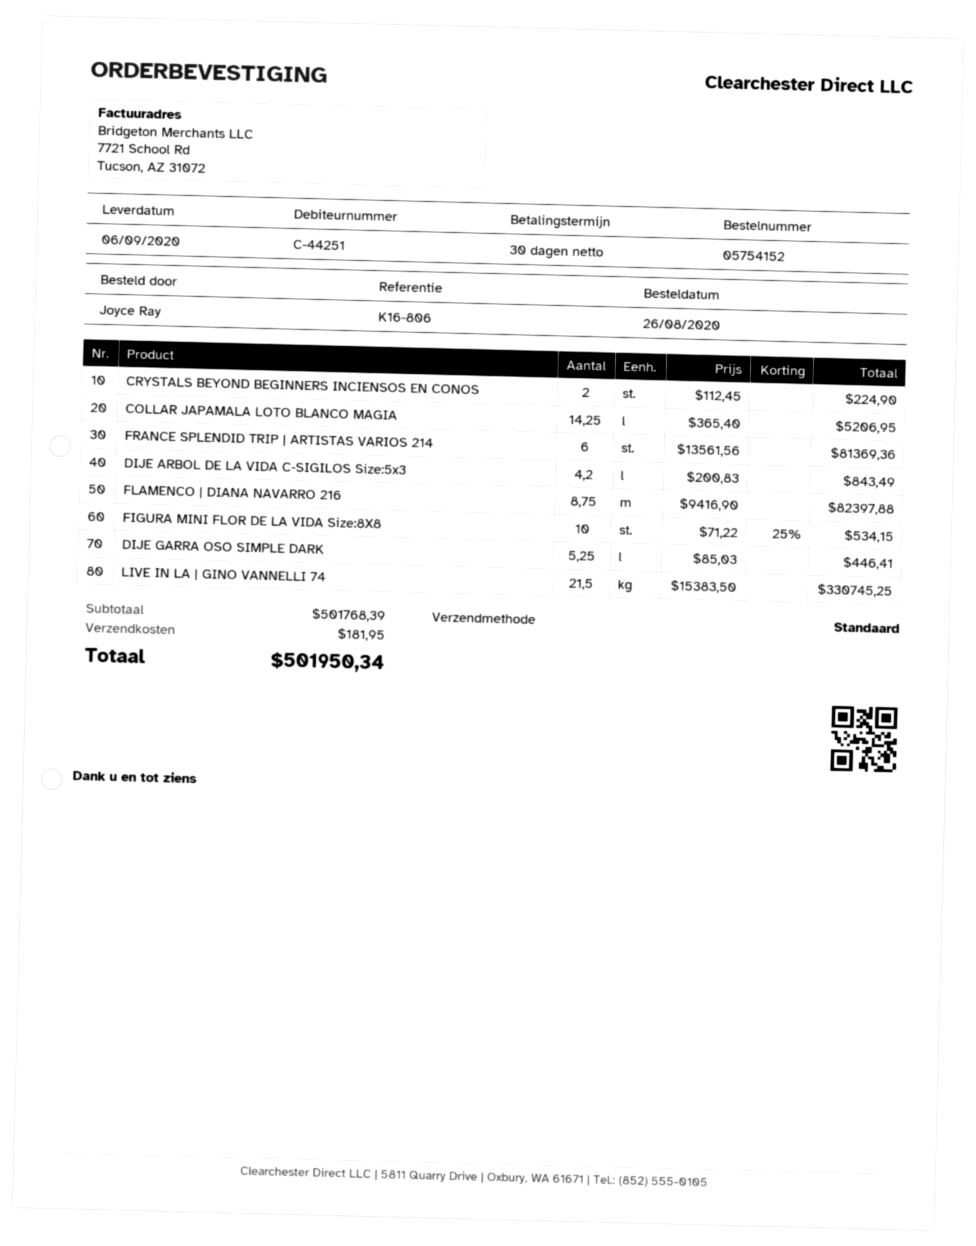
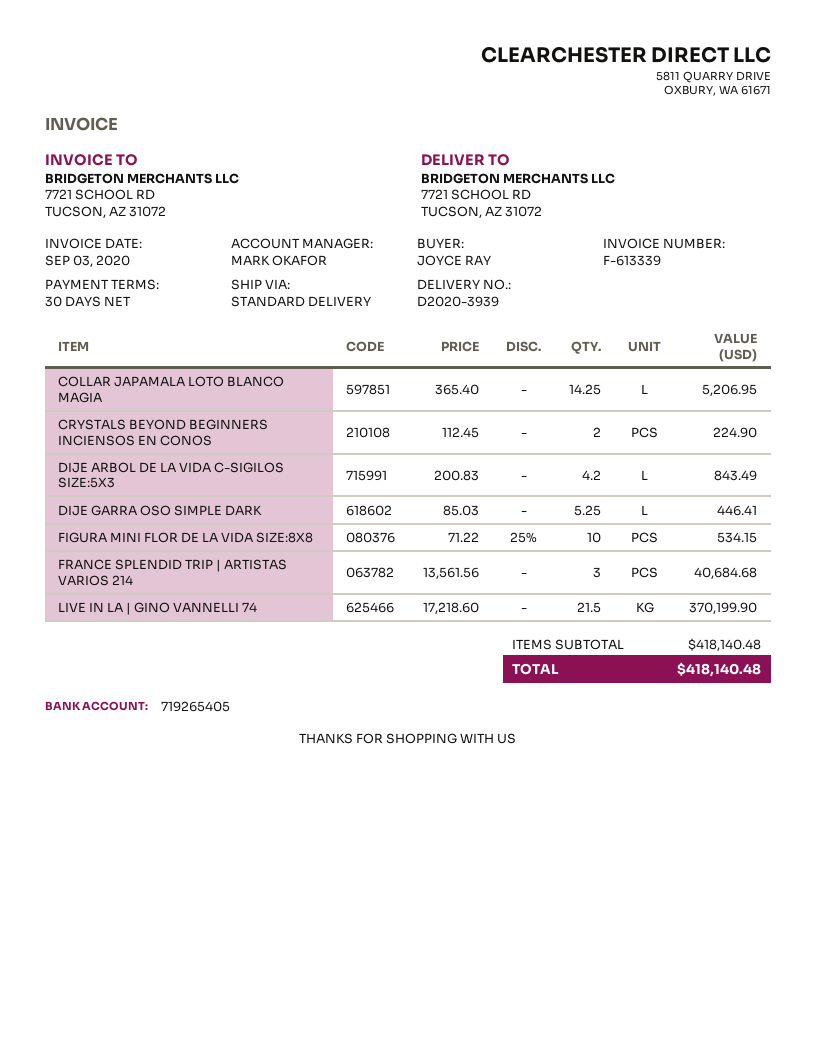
FRANCE SPLENDID TRIP | ARTISTAS VARIOS 214: 6 x 13561.56 = 81369.36 -> 3 x 13561.56 = 40684.68
FLAMENCO | DIANA NAVARRO 216: 8.75 x 9416.90 = 82397.88 -> none
LIVE IN LA | GINO VANNELLI 74: 21.5 x 15383.50 = 330745.25 -> 21.5 x 17218.60 = 370199.90
subtotal: 501768.39 -> 418140.48
shipping: 181.95 -> none
total: 501950.34 -> 418140.48

